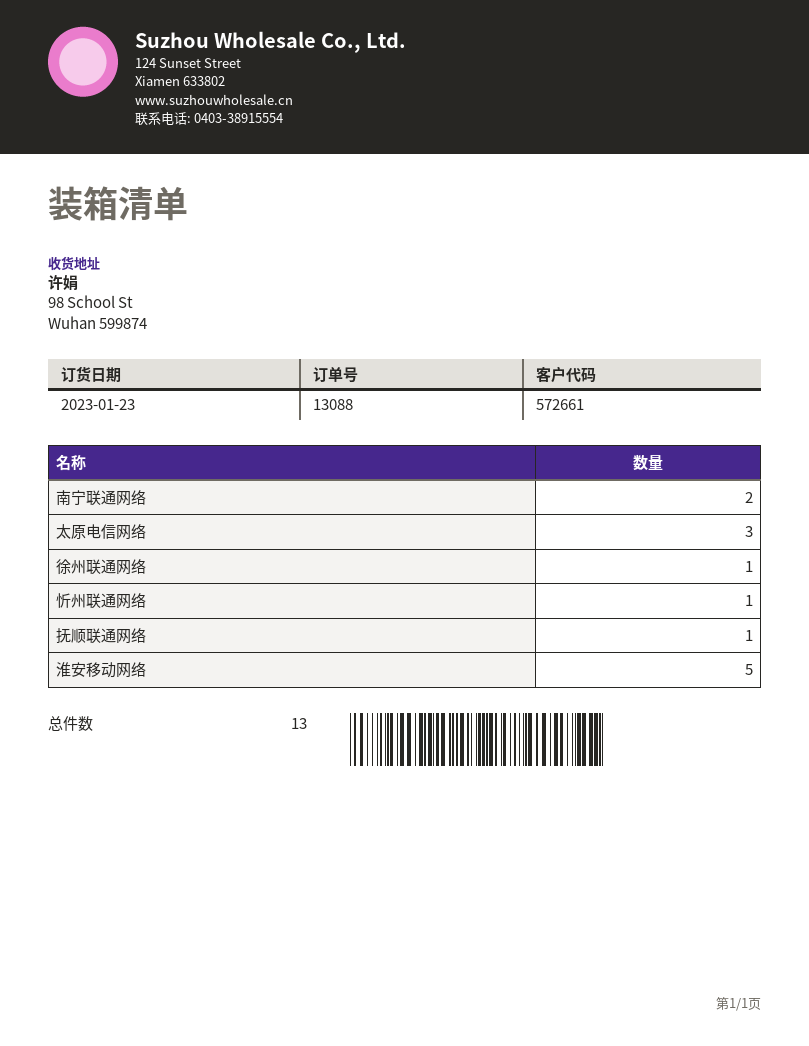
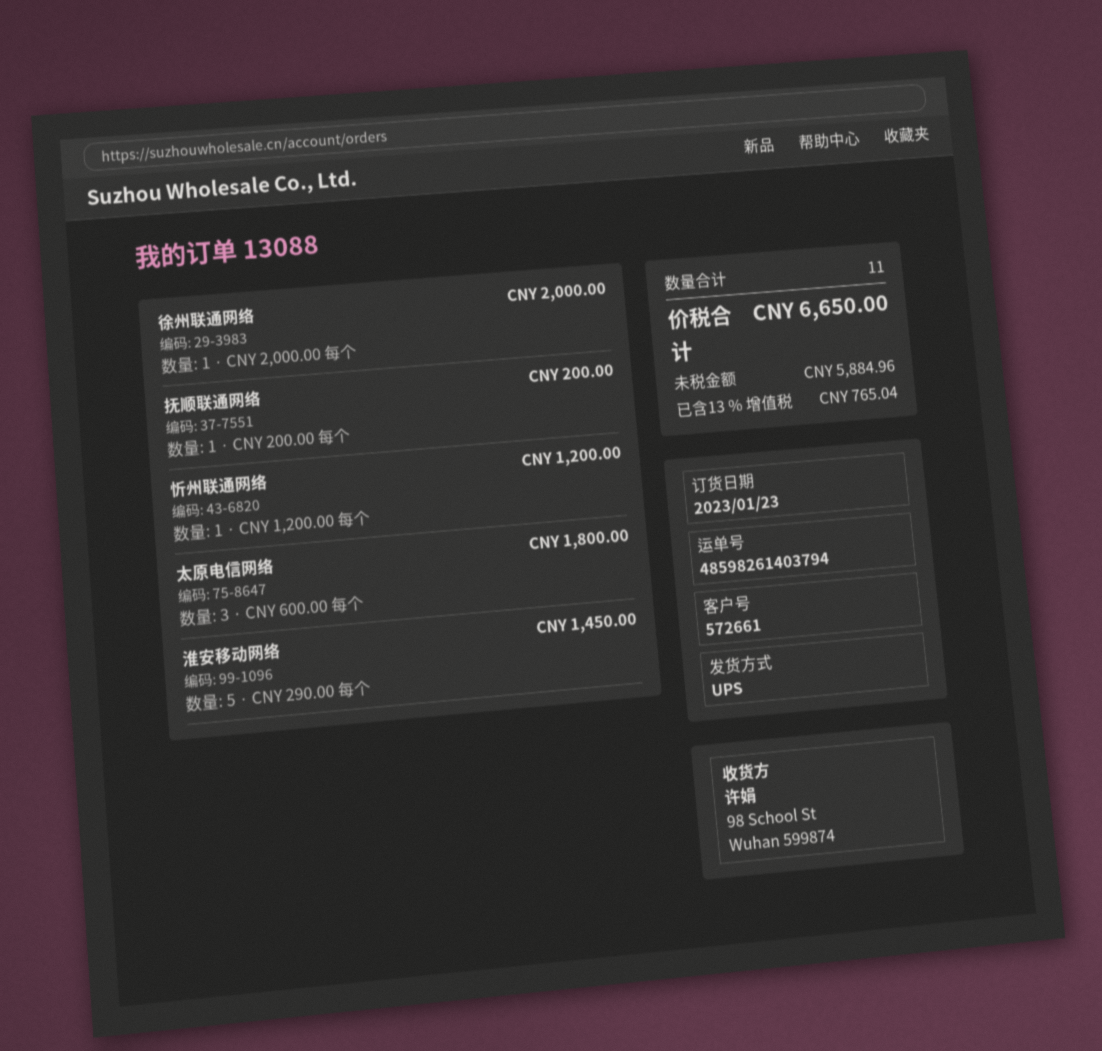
南宁联通网络: 2 -> none
total quantity: 13 -> 11

